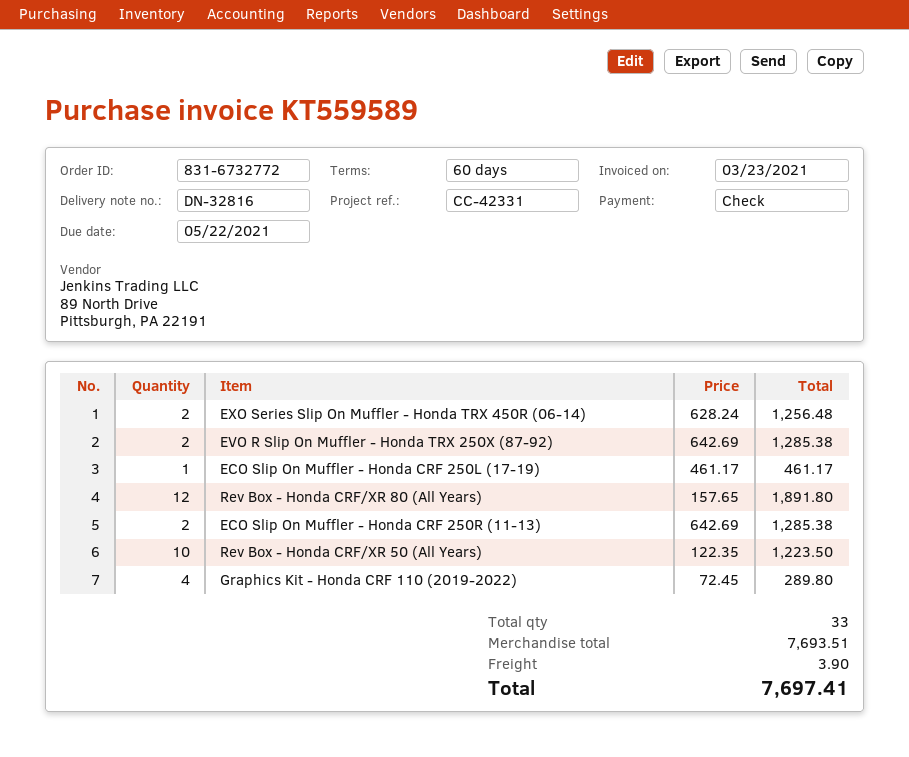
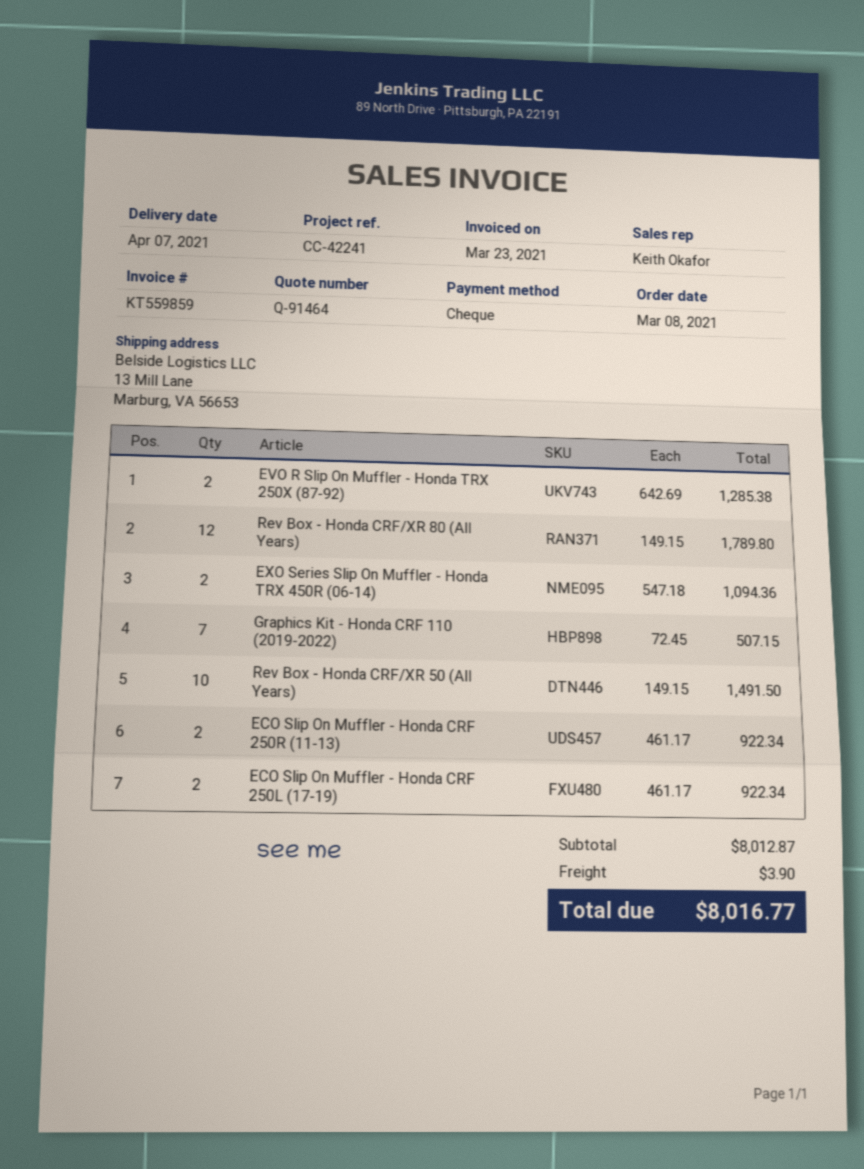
invoice number: KT559589 -> KT559859
reference: CC-42331 -> CC-42241
EXO Series Slip On Muffler - Honda TRX 450R (06-14): 2 x 628.24 = 1256.48 -> 2 x 547.18 = 1094.36
ECO Slip On Muffler - Honda CRF 250L (17-19): 1 x 461.17 = 461.17 -> 2 x 461.17 = 922.34
Rev Box - Honda CRF/XR 80 (All Years): 12 x 157.65 = 1891.80 -> 12 x 149.15 = 1789.80
ECO Slip On Muffler - Honda CRF 250R (11-13): 2 x 642.69 = 1285.38 -> 2 x 461.17 = 922.34
Rev Box - Honda CRF/XR 50 (All Years): 10 x 122.35 = 1223.50 -> 10 x 149.15 = 1491.50
Graphics Kit - Honda CRF 110 (2019-2022): 4 x 72.45 = 289.80 -> 7 x 72.45 = 507.15
subtotal: 7693.51 -> 8012.87
total: 7697.41 -> 8016.77

